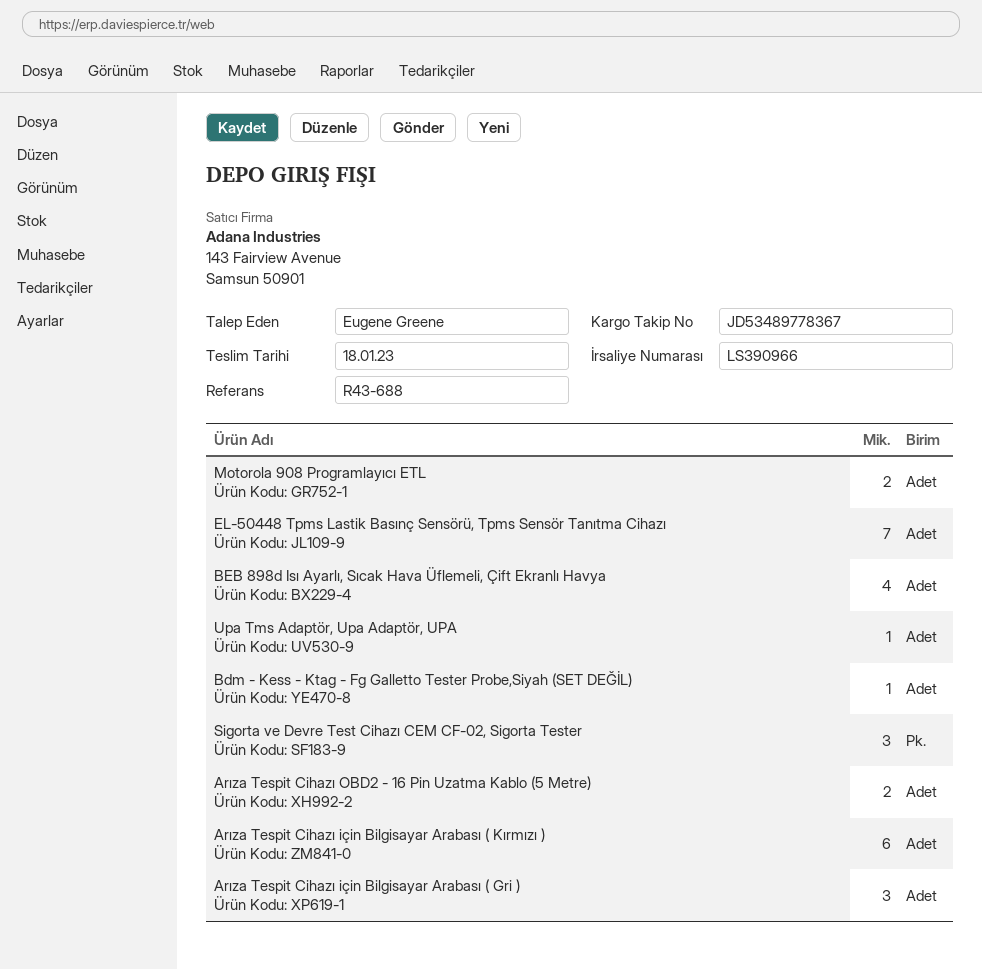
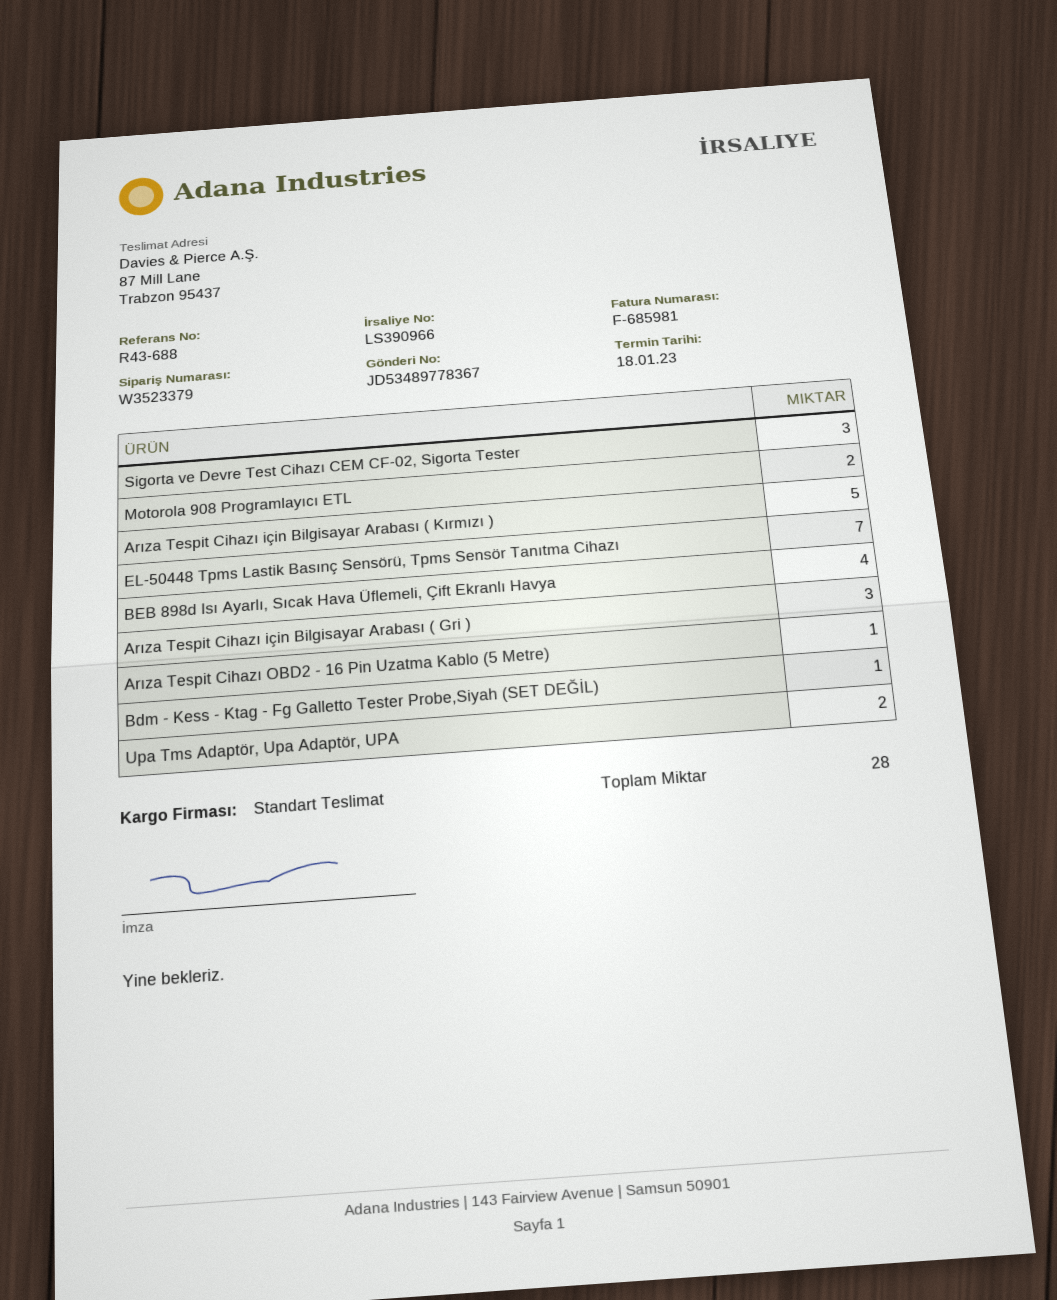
Upa Tms Adaptör, Upa Adaptör, UPA: 1 -> 2
Arıza Tespit Cihazı OBD2 - 16 Pin Uzatma Kablo (5 Metre): 2 -> 1
Arıza Tespit Cihazı için Bilgisayar Arabası ( Kırmızı ): 6 -> 5

